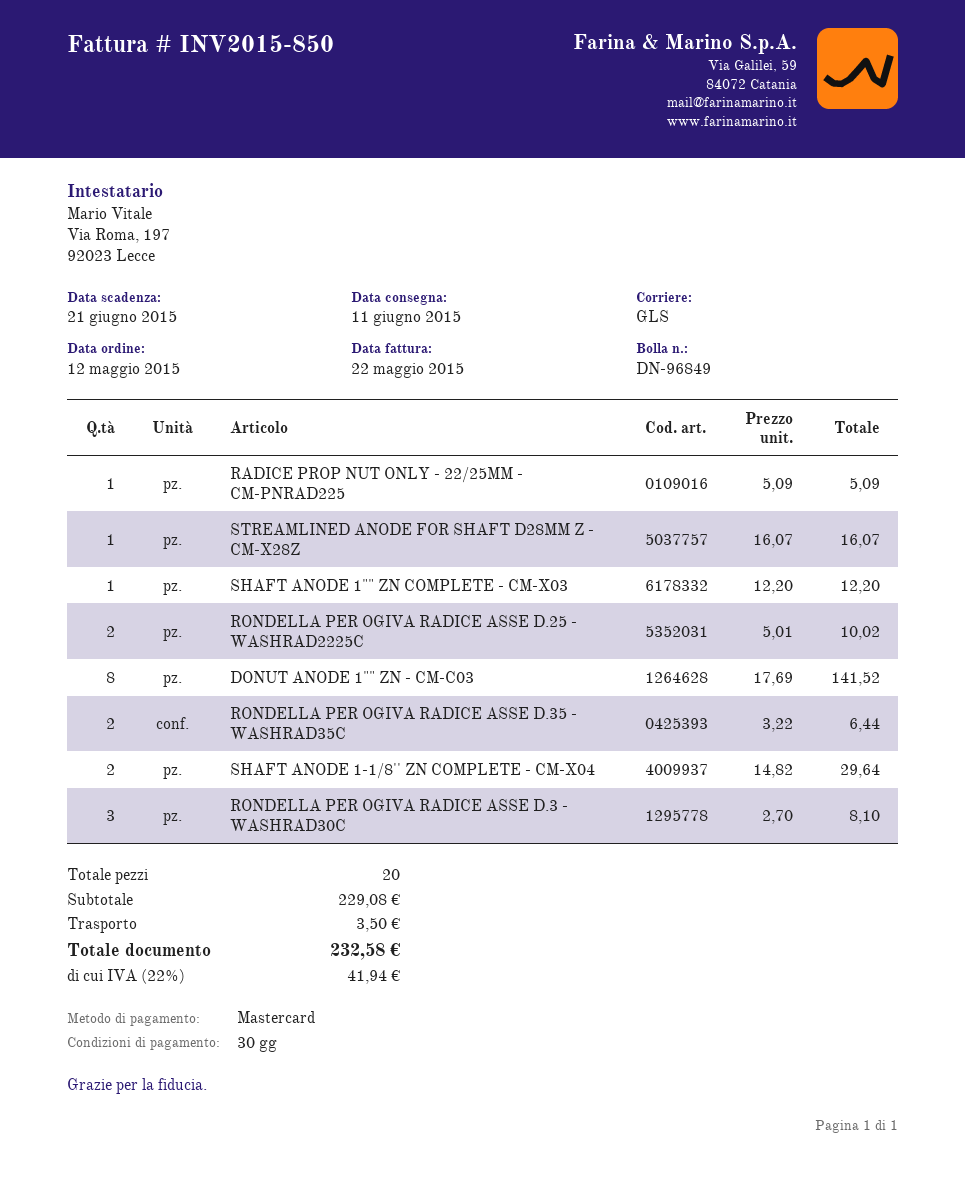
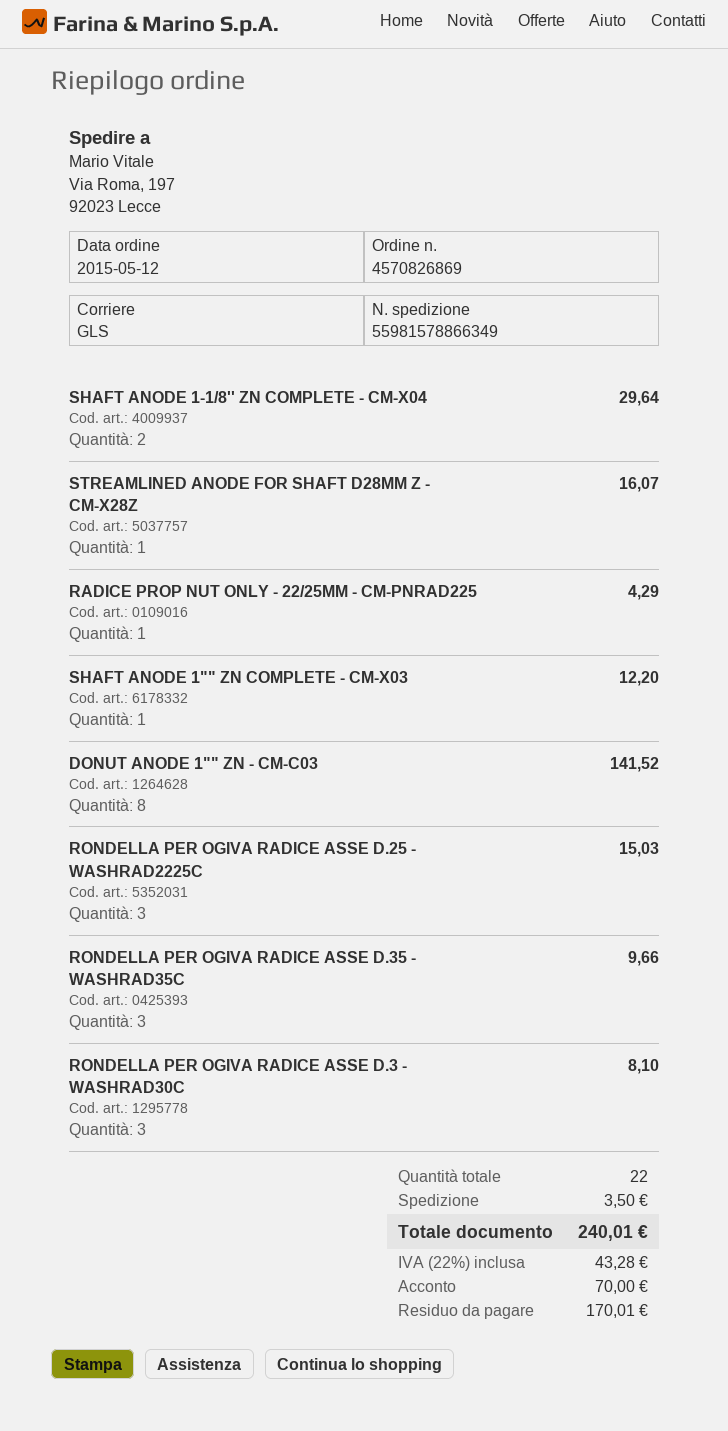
RADICE PROP NUT ONLY - 22/25MM - CM-PNRAD225: 1 for 5.09 -> 1 for 4.29
RONDELLA PER OGIVA RADICE ASSE D.25 - WASHRAD2225C: 2 for 10.02 -> 3 for 15.03
RONDELLA PER OGIVA RADICE ASSE D.35 - WASHRAD35C: 2 for 6.44 -> 3 for 9.66
total quantity: 20 -> 22
tax: 22% = 41.94 -> 22% = 43.28
total: 232.58 -> 240.01

